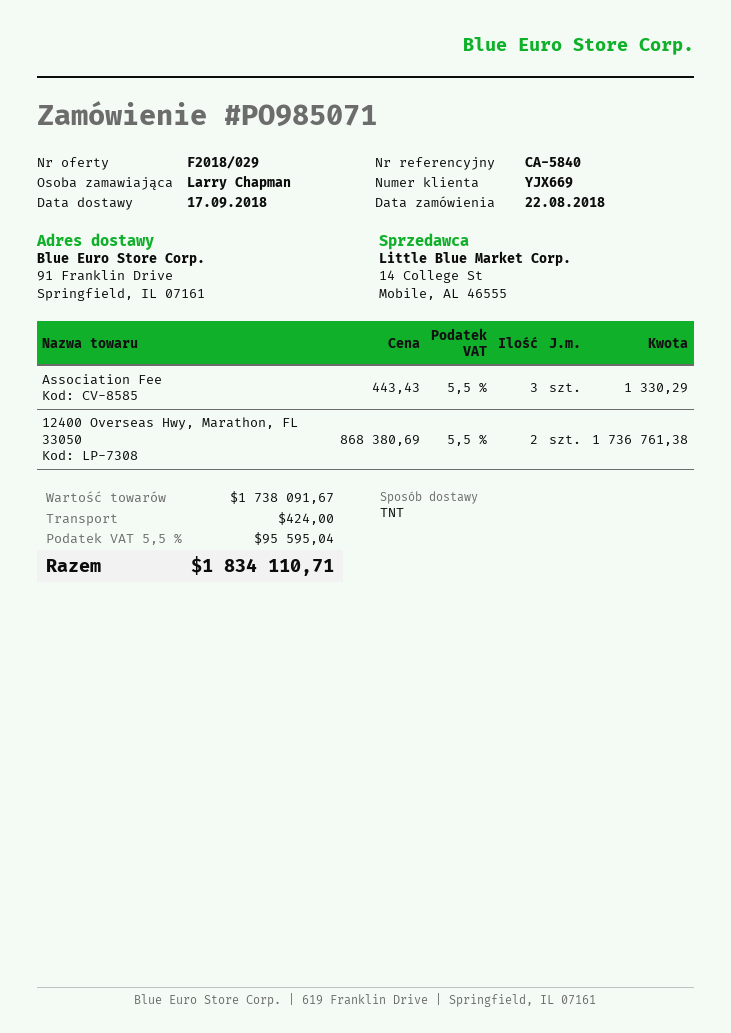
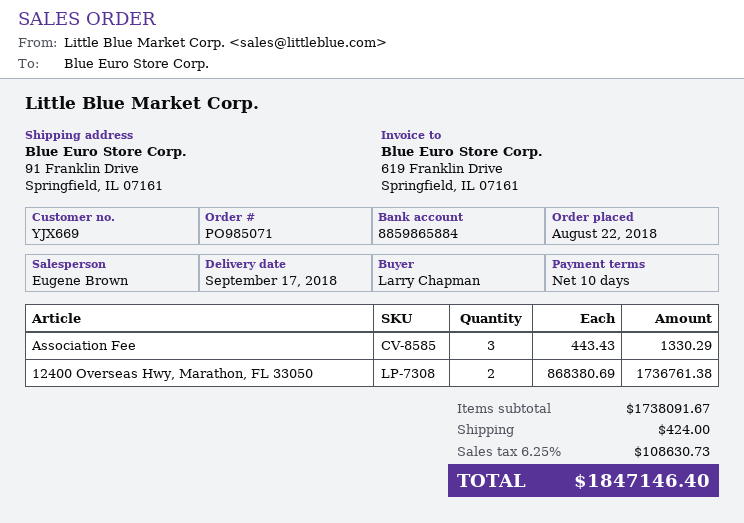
tax: 5.5% = 95595.04 -> 6.25% = 108630.73
total: 1834110.71 -> 1847146.40

